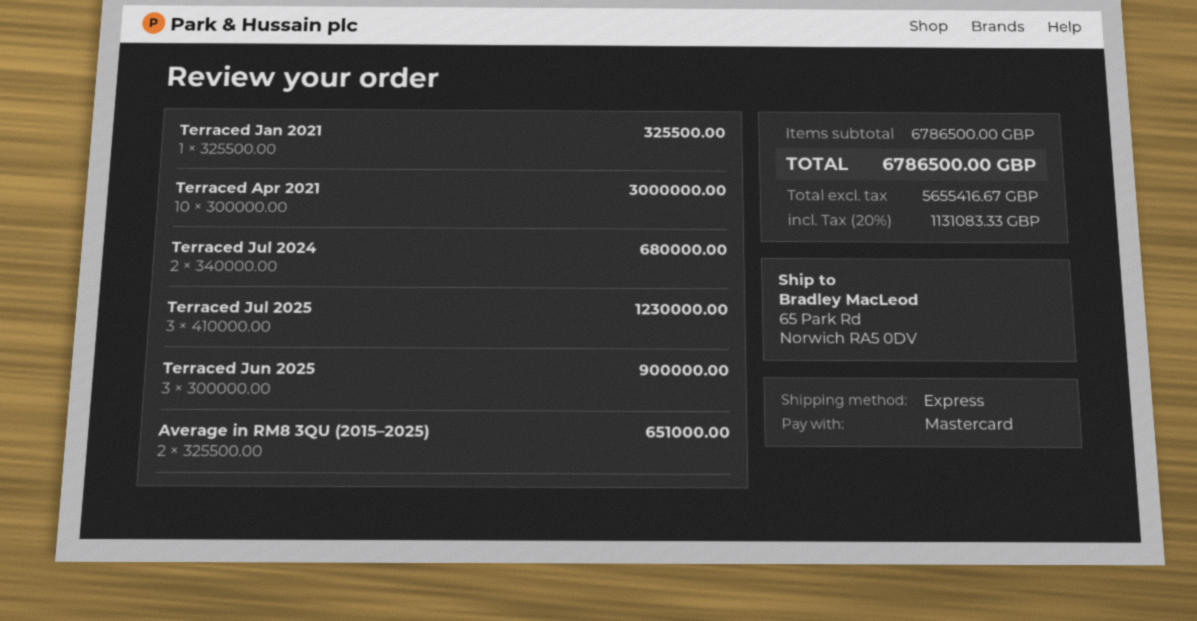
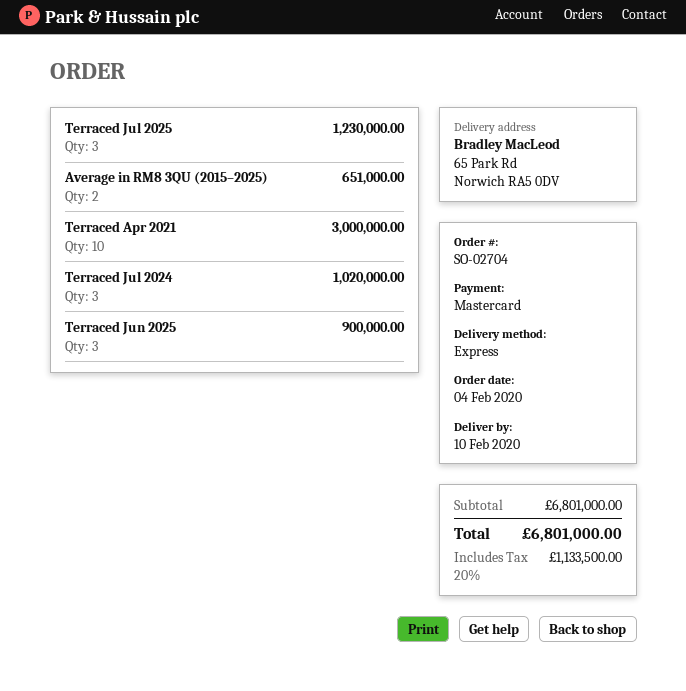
Terraced Jan 2021: 1 for 325500.00 -> none
Terraced Jul 2024: 2 for 680000.00 -> 3 for 1020000.00
subtotal: 6786500.00 -> 6801000.00
tax: 20% = 1131083.33 -> 20% = 1133500.00
total: 6786500.00 -> 6801000.00

